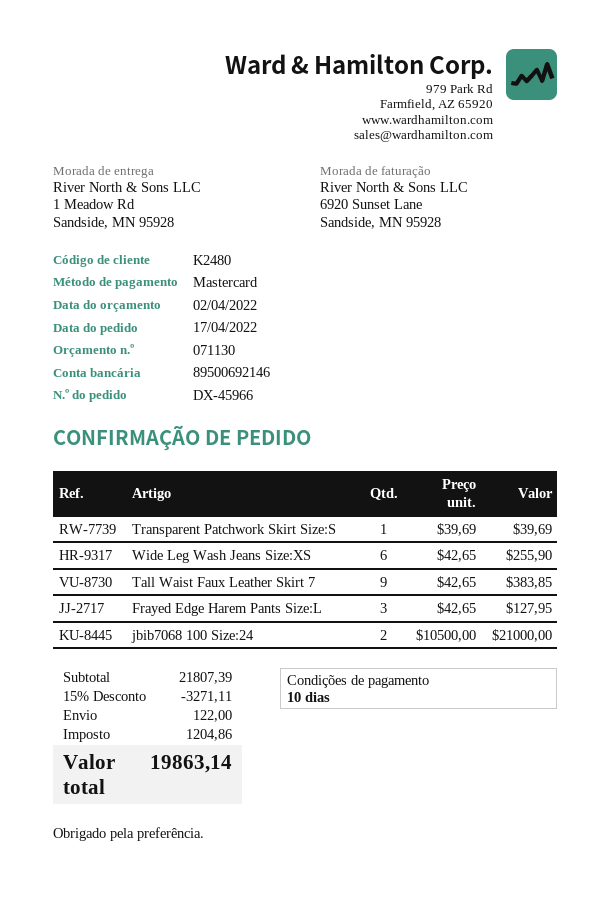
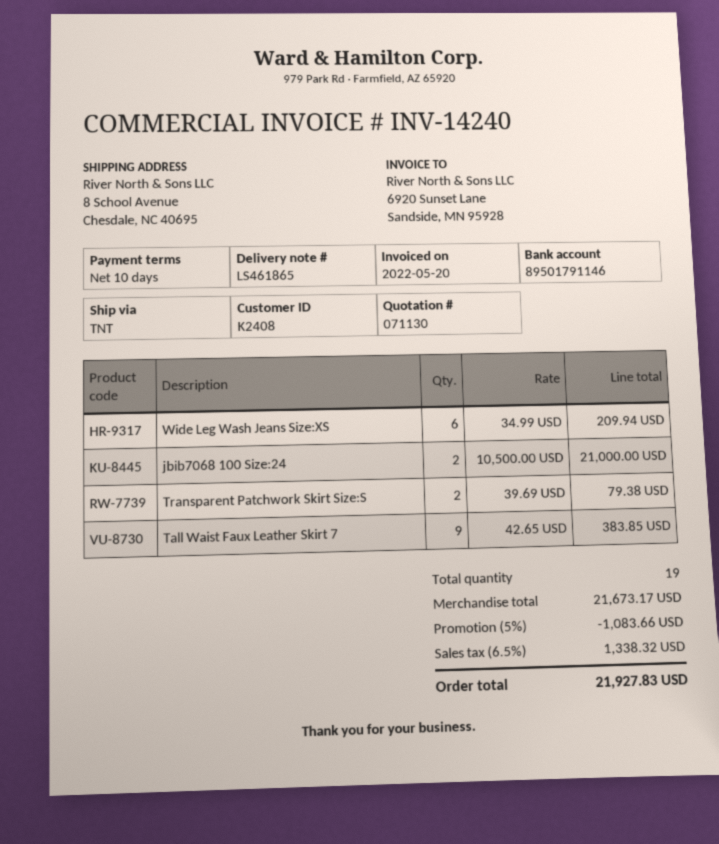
customer number: K2480 -> K2408
bank account: 89500692146 -> 89501791146
ship to: 1 Meadow Rd, Sandside, MN 95928 -> 8 School Avenue, Chesdale, NC 40695
Transparent Patchwork Skirt Size:S: 1 x 39.69 = 39.69 -> 2 x 39.69 = 79.38
Wide Leg Wash Jeans Size:XS: 6 x 42.65 = 255.90 -> 6 x 34.99 = 209.94
Frayed Edge Harem Pants Size:L: 3 x 42.65 = 127.95 -> none
subtotal: 21807.39 -> 21673.17
discount: 15% = 3271.11 -> 5% = 1083.66
shipping: 122.00 -> none
tax: 1204.86 -> 1338.32
total: 19863.14 -> 21927.83

